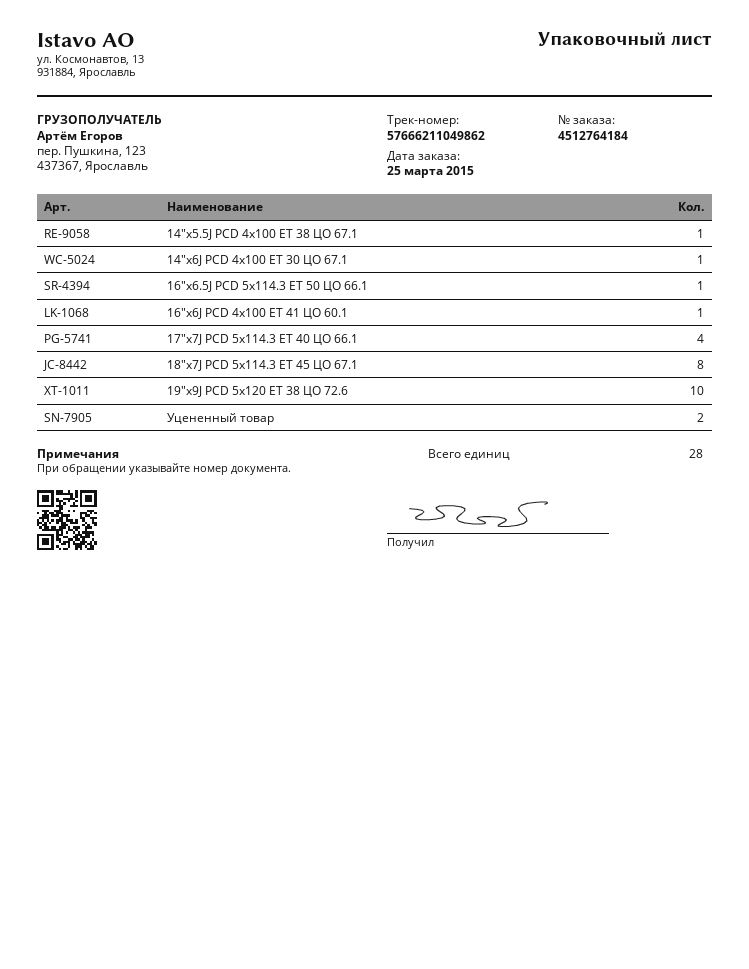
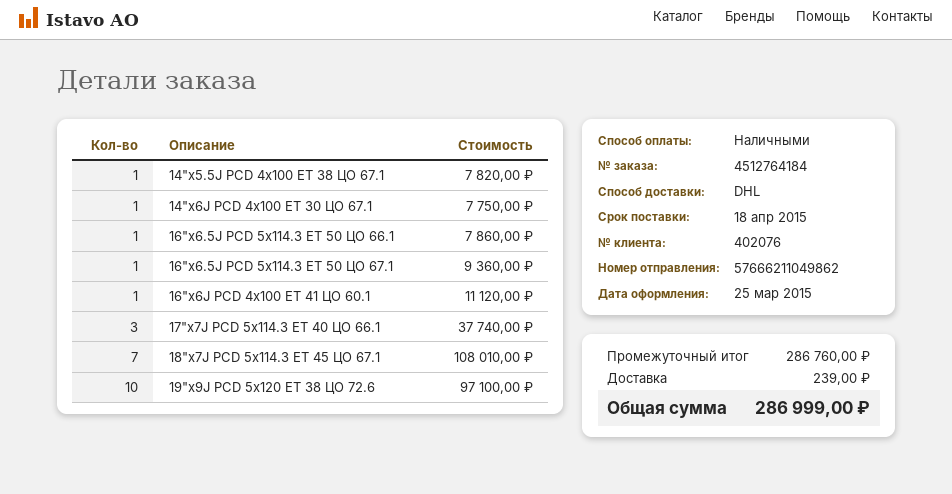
17"x7J PCD 5x114.3 ЕТ 40 ЦО 66.1: 4 -> 3
18"x7J PCD 5x114.3 ЕТ 45 ЦО 67.1: 8 -> 7
Уцененный товар: 2 -> none
16"x6.5J PCD 5x114.3 ЕТ 50 ЦО 67.1: none -> 1

